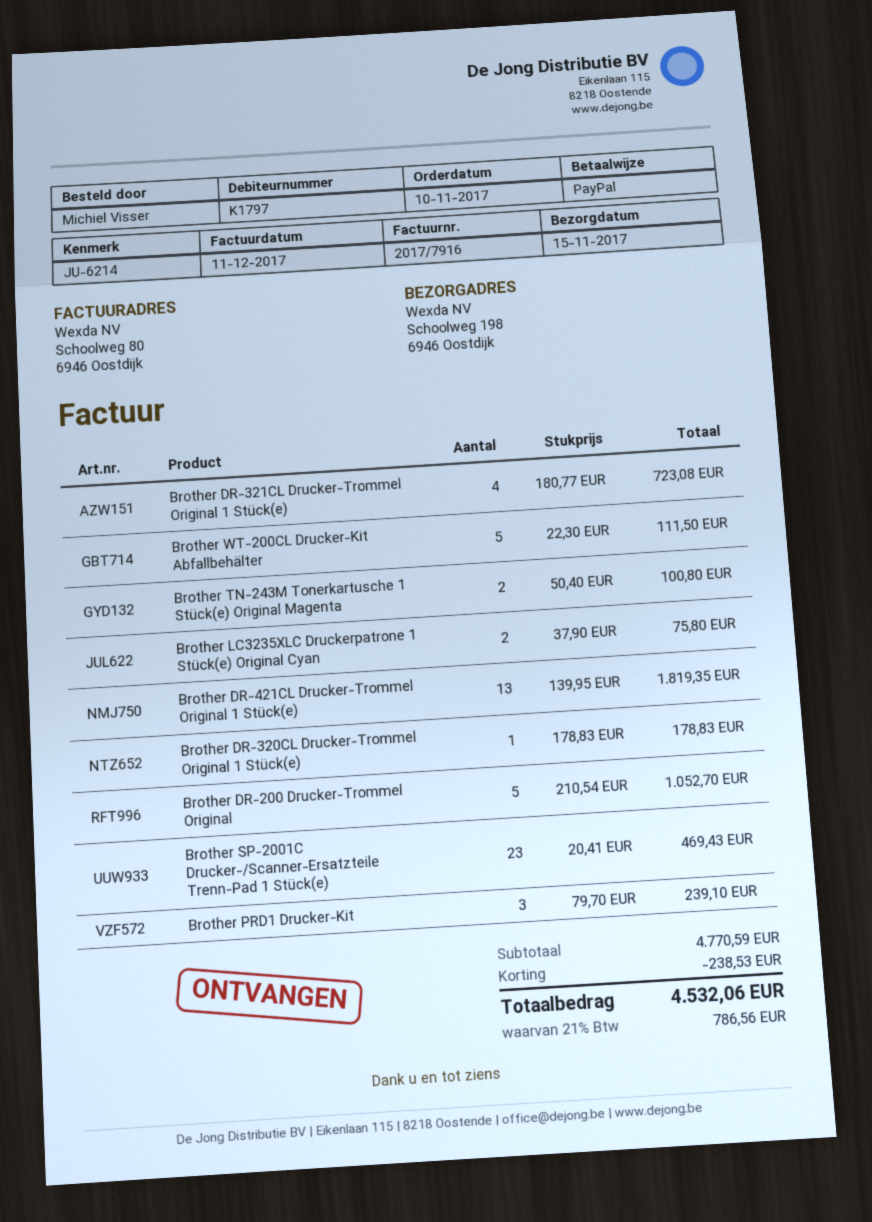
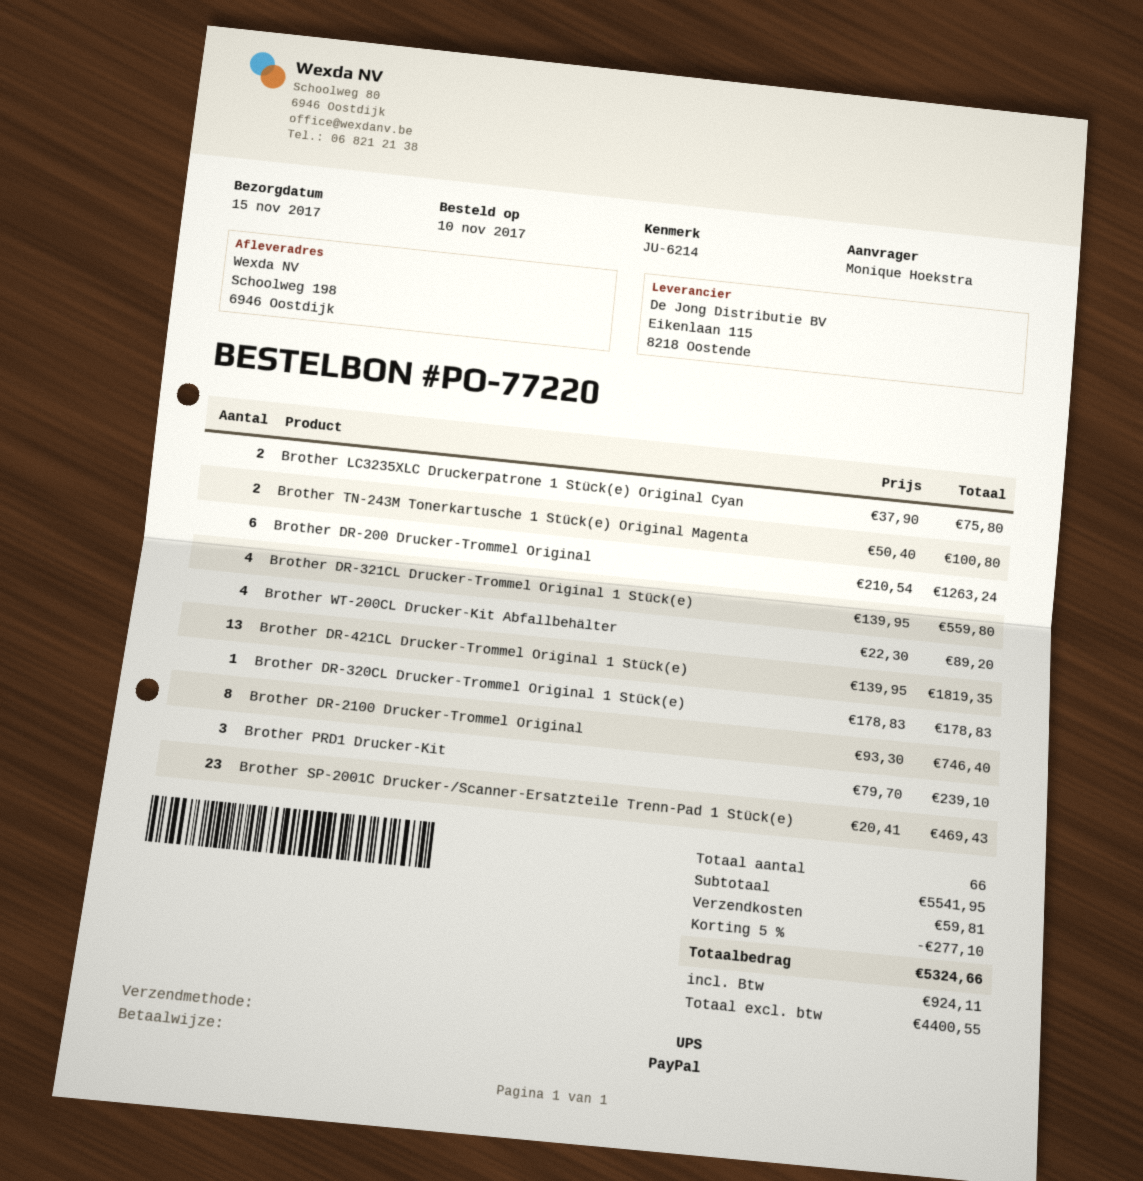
ordered by: Michiel Visser -> Monique Hoekstra
Brother DR-321CL Drucker-Trommel Original 1 Stück(e): 4 x 180.77 = 723.08 -> 4 x 139.95 = 559.80
Brother WT-200CL Drucker-Kit Abfallbehälter: 5 x 22.30 = 111.50 -> 4 x 22.30 = 89.20
Brother DR-200 Drucker-Trommel Original: 5 x 210.54 = 1052.70 -> 6 x 210.54 = 1263.24
Brother DR-2100 Drucker-Trommel Original: none -> 8 x 93.30 = 746.40
subtotal: 4770.59 -> 5541.95
discount: 238.53 -> 277.10
shipping: none -> 59.81
tax: 786.56 -> 924.11
total: 4532.06 -> 5324.66

